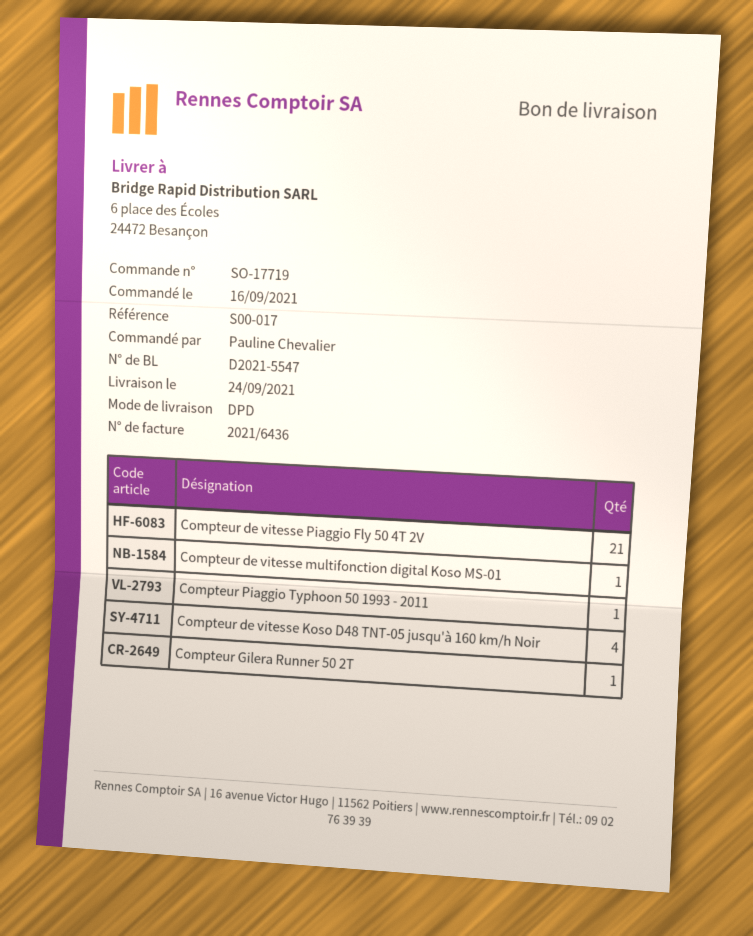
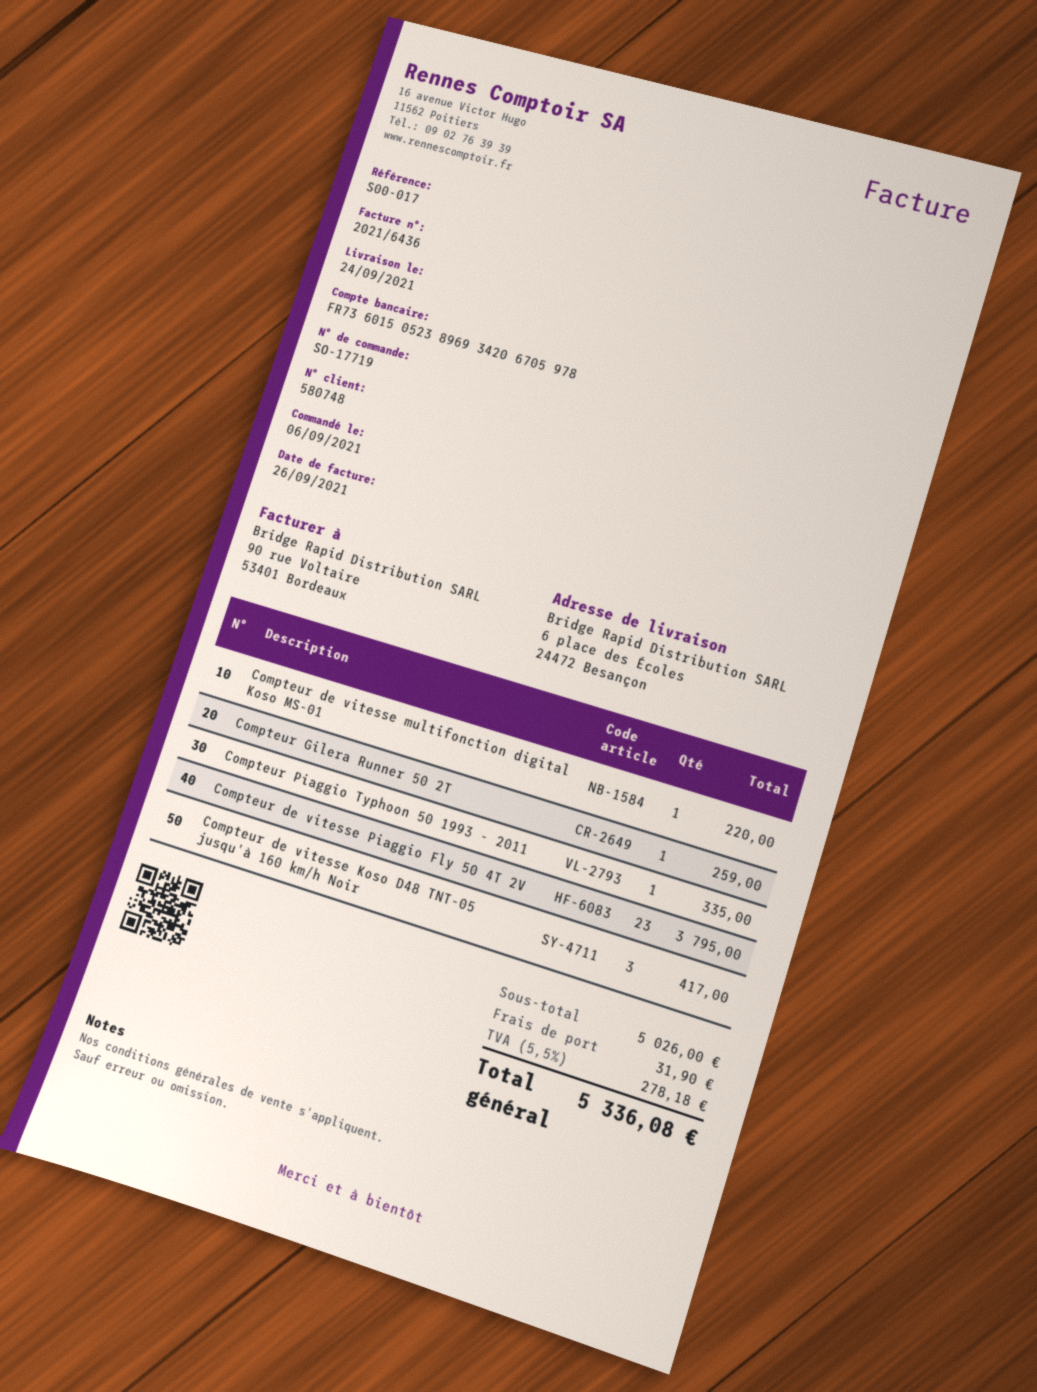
order date: 2021-09-16 -> 2021-09-06
Compteur de vitesse Piaggio Fly 50 4T 2V: 21 -> 23
Compteur de vitesse Koso D48 TNT-05 jusqu'à 160 km/h Noir: 4 -> 3

